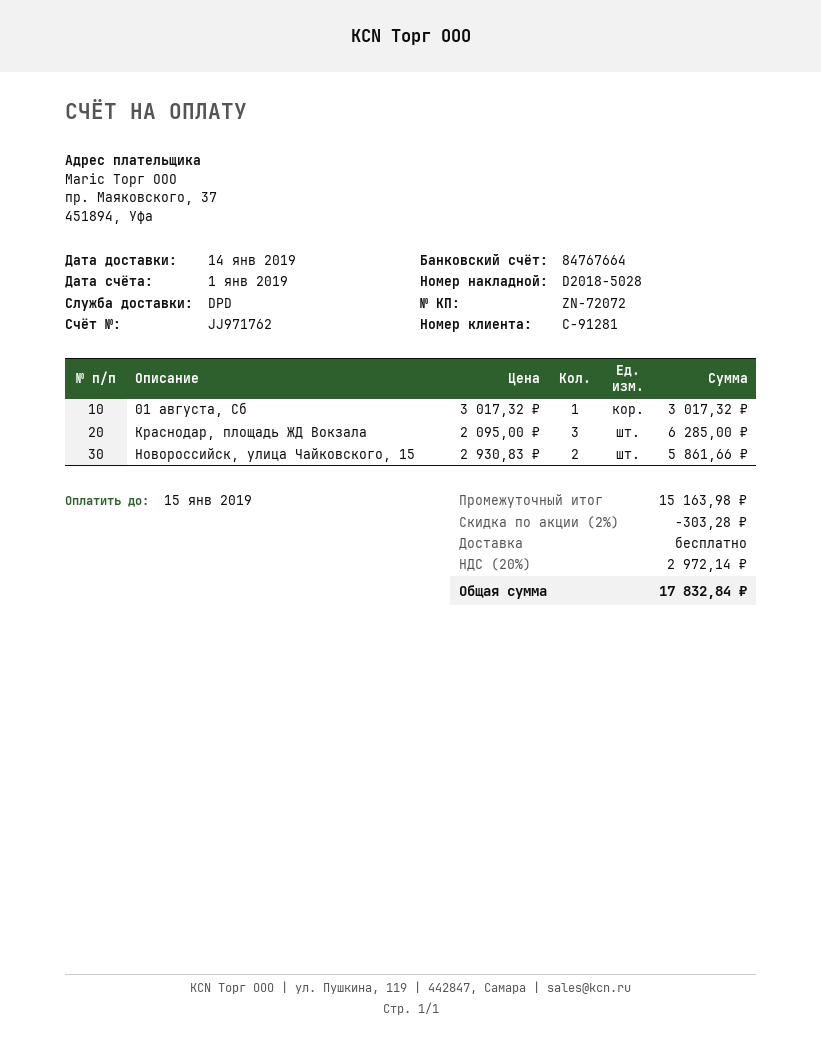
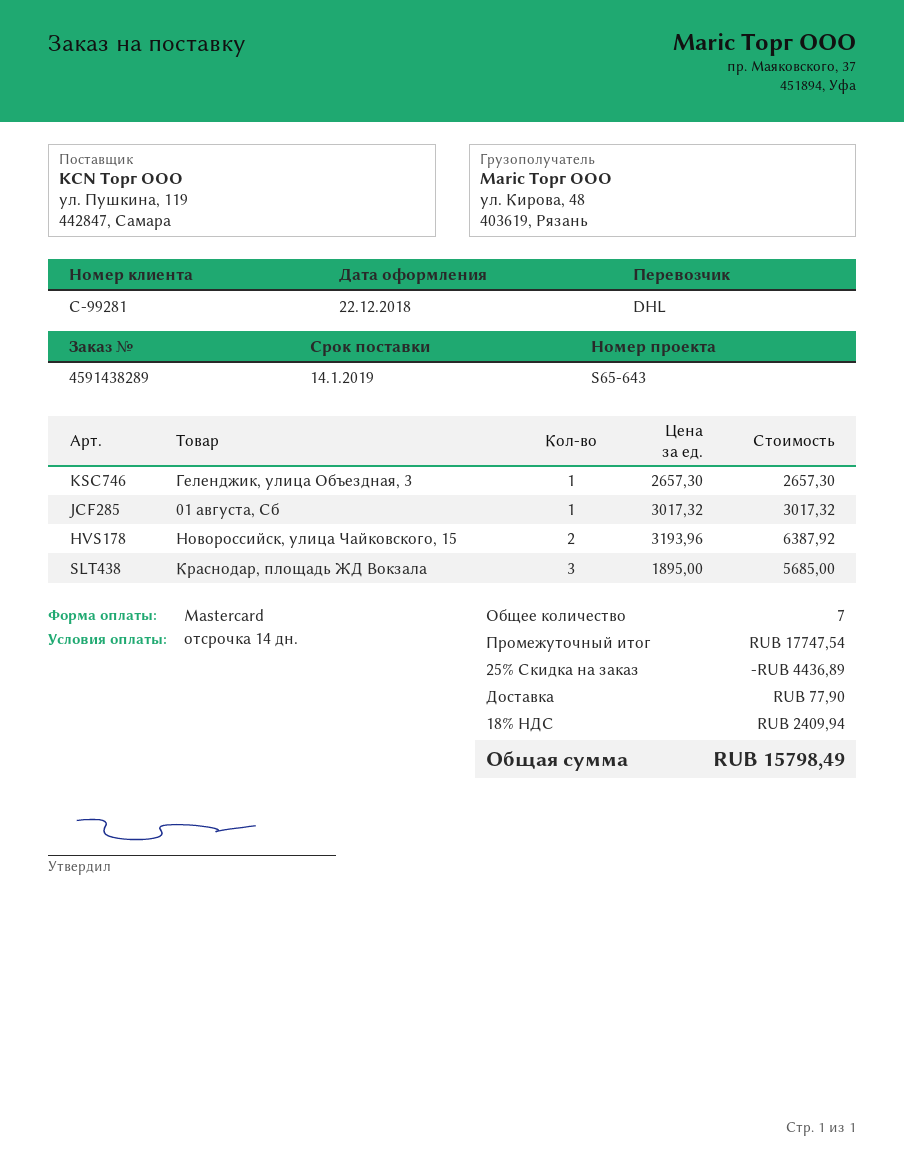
customer number: C-91281 -> C-99281
shipping method: DPD -> DHL
Краснодар, площадь ЖД Вокзала: 3 x 2095.00 = 6285.00 -> 3 x 1895.00 = 5685.00
Новороссийск, улица Чайковского, 15: 2 x 2930.83 = 5861.66 -> 2 x 3193.96 = 6387.92
Геленджик, улица Объездная, 3: none -> 1 x 2657.30 = 2657.30
subtotal: 15163.98 -> 17747.54
discount: 2% = 303.28 -> 25% = 4436.89
shipping: 0.00 -> 77.90
tax: 20% = 2972.14 -> 18% = 2409.94
total: 17832.84 -> 15798.49

